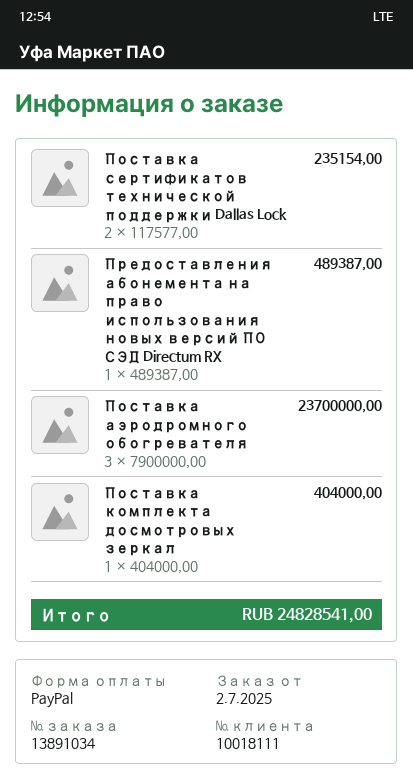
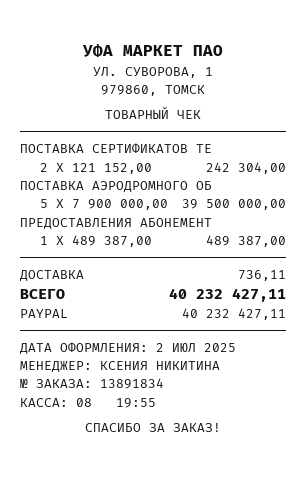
order number: 13891034 -> 13891834
Поставка сертификатов технической поддержки Dallas Lock: 2 x 117577.00 = 235154.00 -> 2 x 121152.00 = 242304.00
Поставка аэродромного обогревателя: 3 x 7900000.00 = 23700000.00 -> 5 x 7900000.00 = 39500000.00
Поставка комплекта досмотровых зеркал: 1 x 404000.00 = 404000.00 -> none
shipping: none -> 736.11
total: 24828541.00 -> 40232427.11

